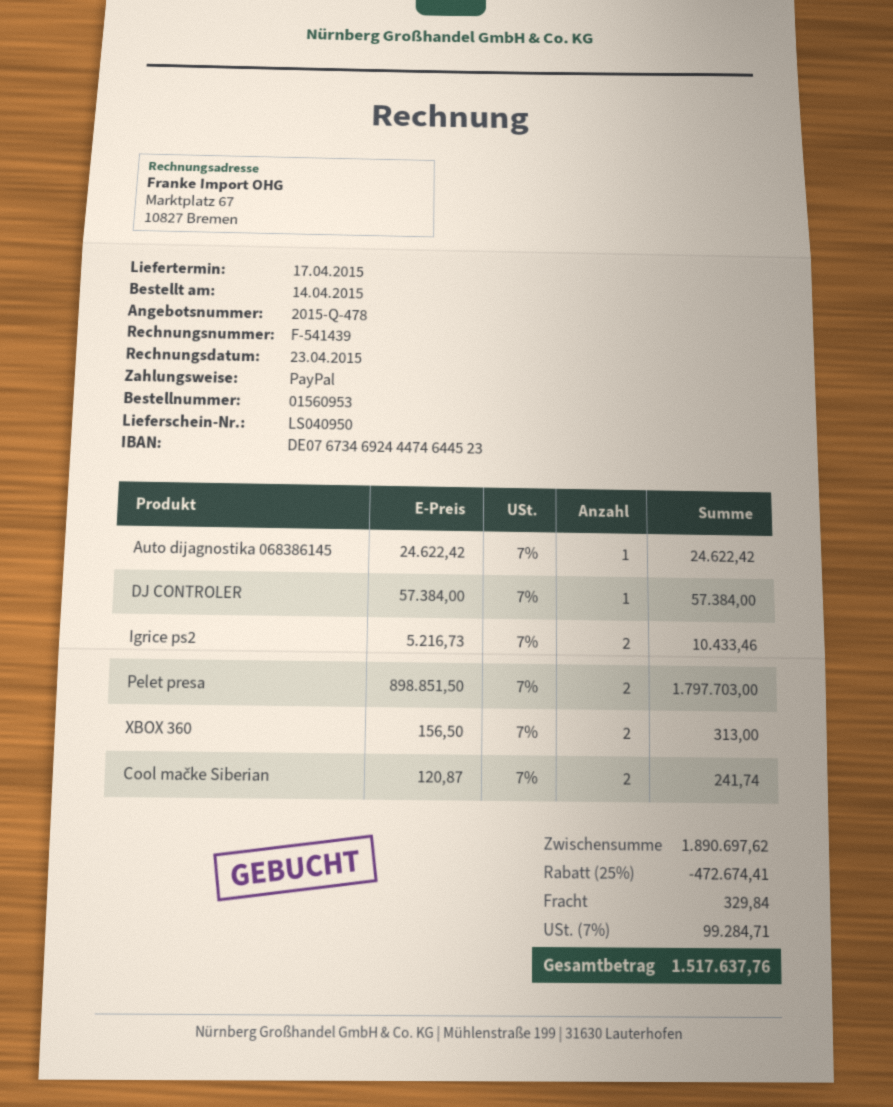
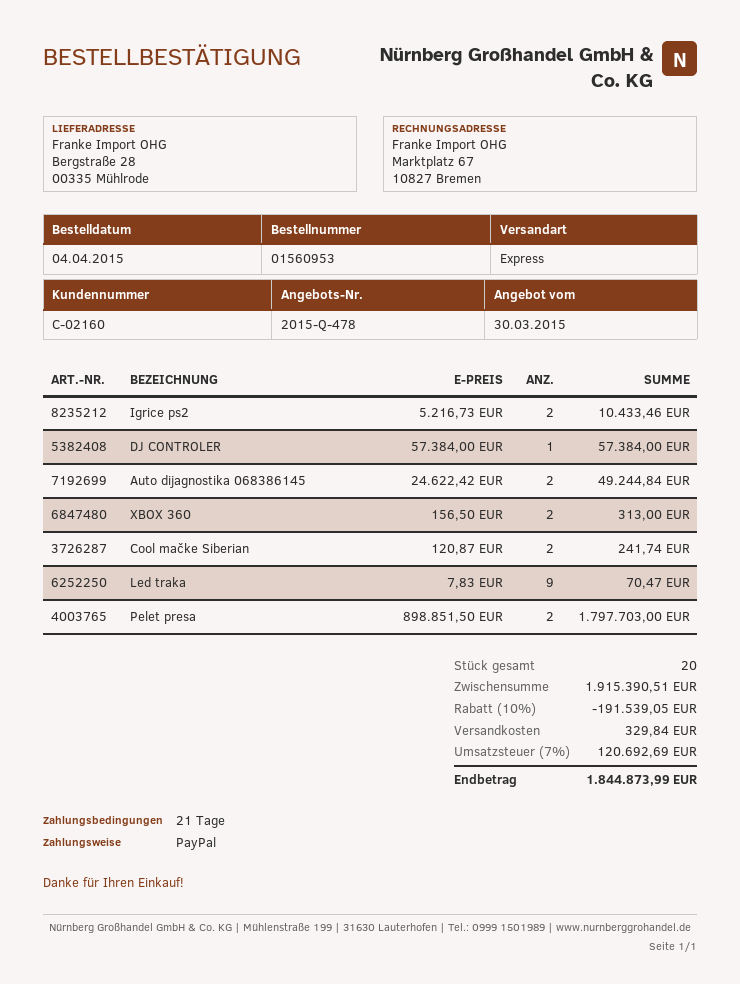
order date: 2015-04-14 -> 2015-04-04
Auto dijagnostika 068386145: 1 x 24622.42 = 24622.42 -> 2 x 24622.42 = 49244.84
Led traka: none -> 9 x 7.83 = 70.47
subtotal: 1890697.62 -> 1915390.51
discount: 25% = 472674.41 -> 10% = 191539.05
tax: 7% = 99284.71 -> 7% = 120692.69
total: 1517637.76 -> 1844873.99

